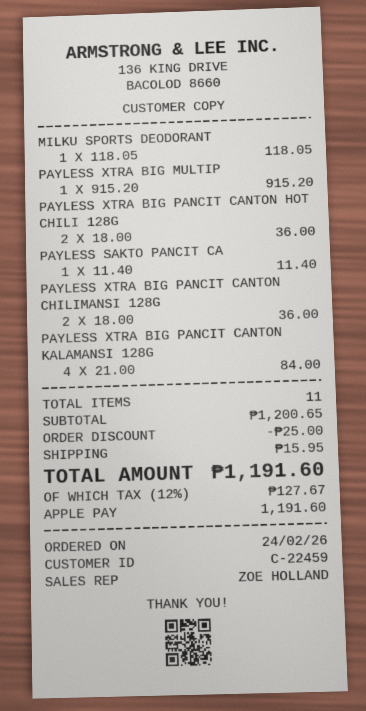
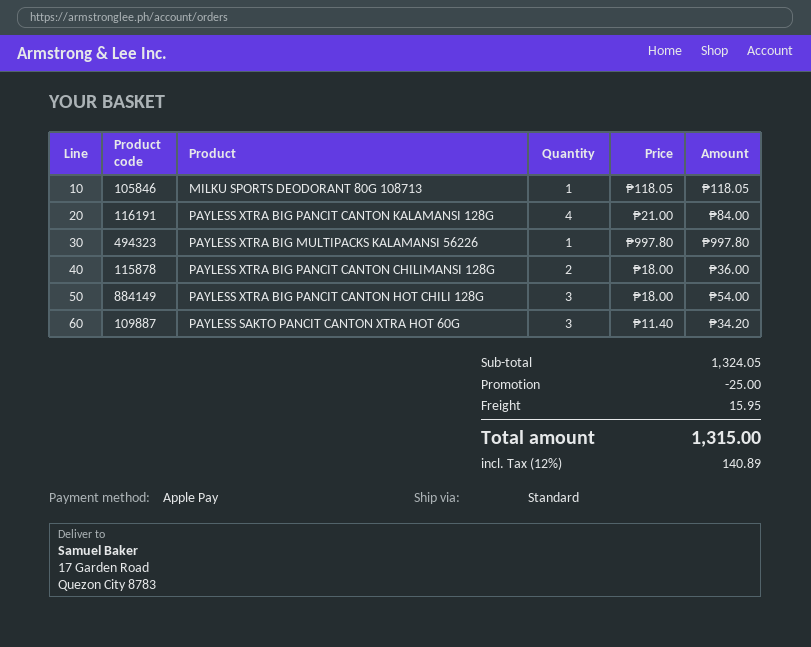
PAYLESS XTRA BIG MULTIP: 1 x 915.20 = 915.20 -> 1 x 997.80 = 997.80
PAYLESS XTRA BIG PANCIT CANTON HOT CHILI 128G: 2 x 18.00 = 36.00 -> 3 x 18.00 = 54.00
PAYLESS SAKTO PANCIT CA: 1 x 11.40 = 11.40 -> 3 x 11.40 = 34.20
subtotal: 1200.65 -> 1324.05
tax: 12% = 127.67 -> 12% = 140.89
total: 1191.60 -> 1315.00

